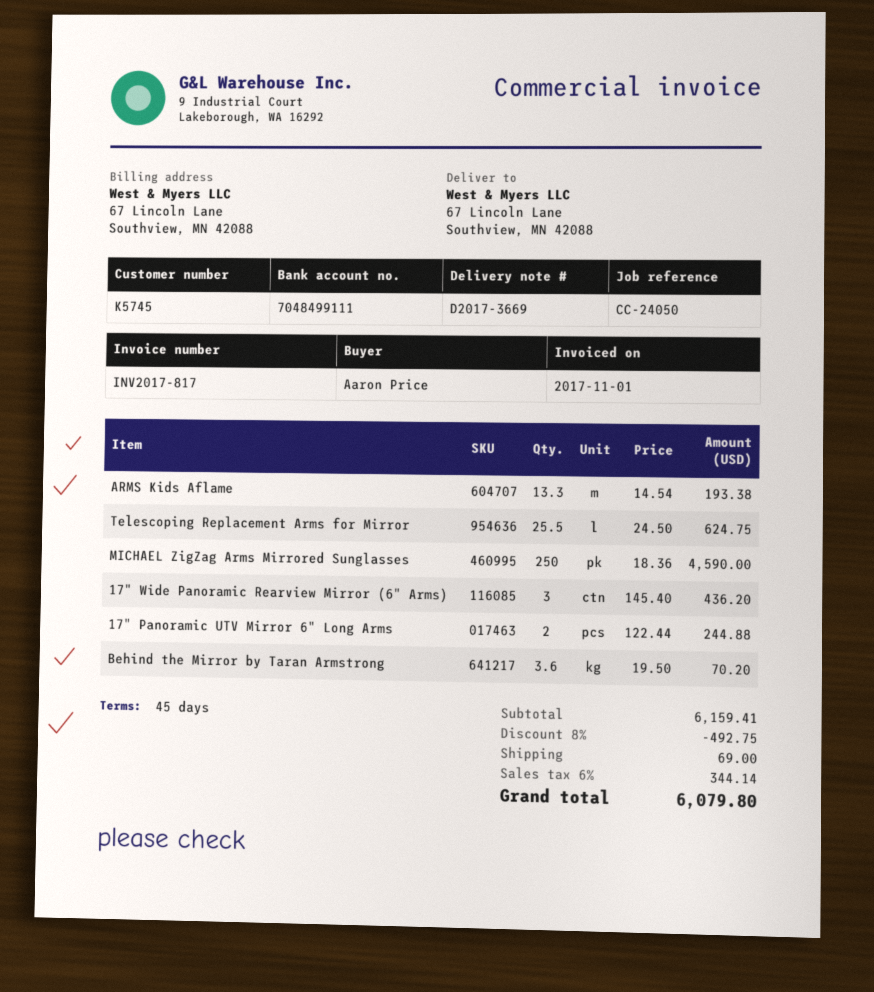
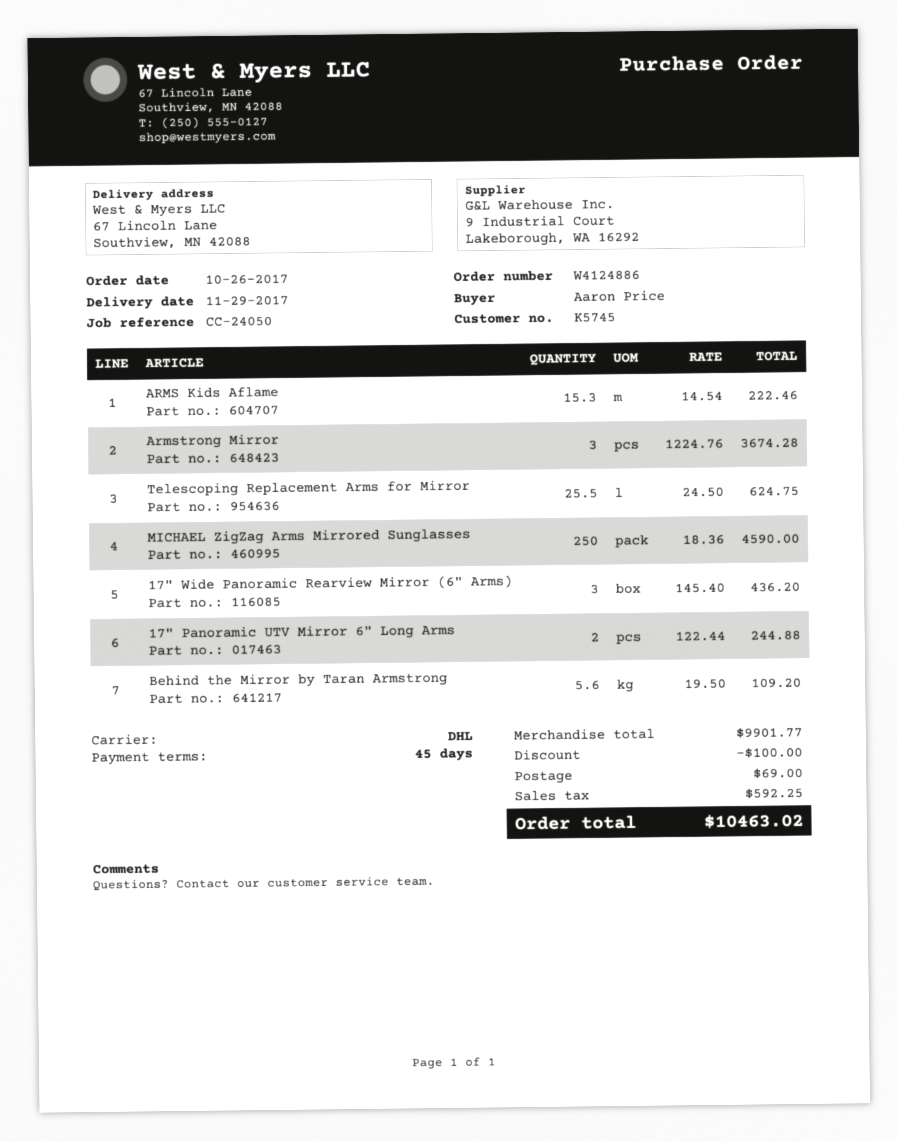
ARMS Kids Aflame: 13.3 x 14.54 = 193.38 -> 15.3 x 14.54 = 222.46
Behind the Mirror by Taran Armstrong: 3.6 x 19.50 = 70.20 -> 5.6 x 19.50 = 109.20
Armstrong Mirror: none -> 3 x 1224.76 = 3674.28
subtotal: 6159.41 -> 9901.77
discount: 492.75 -> 100.00
tax: 344.14 -> 592.25
total: 6079.80 -> 10463.02

